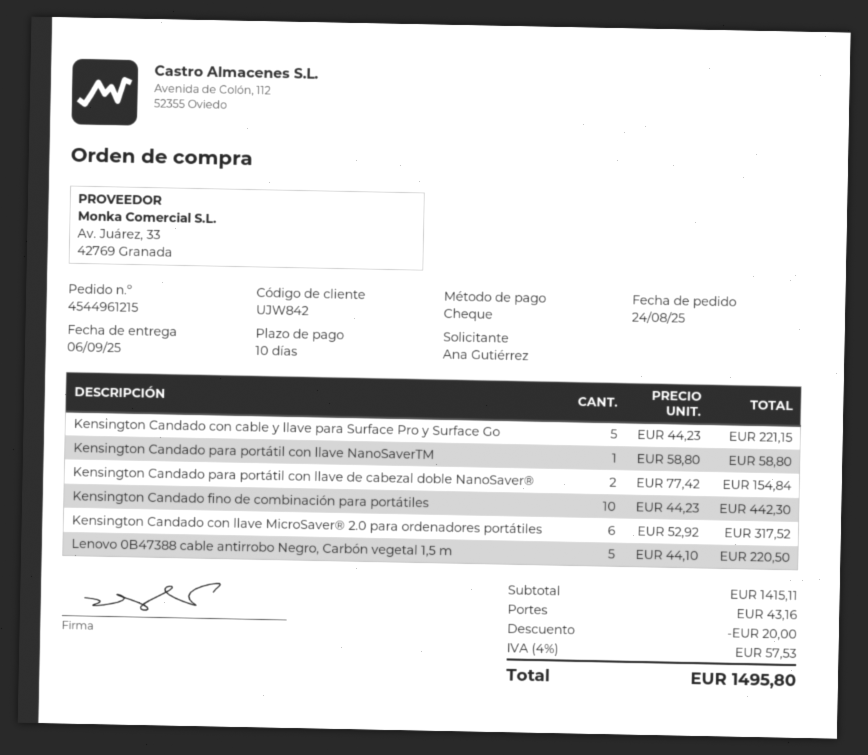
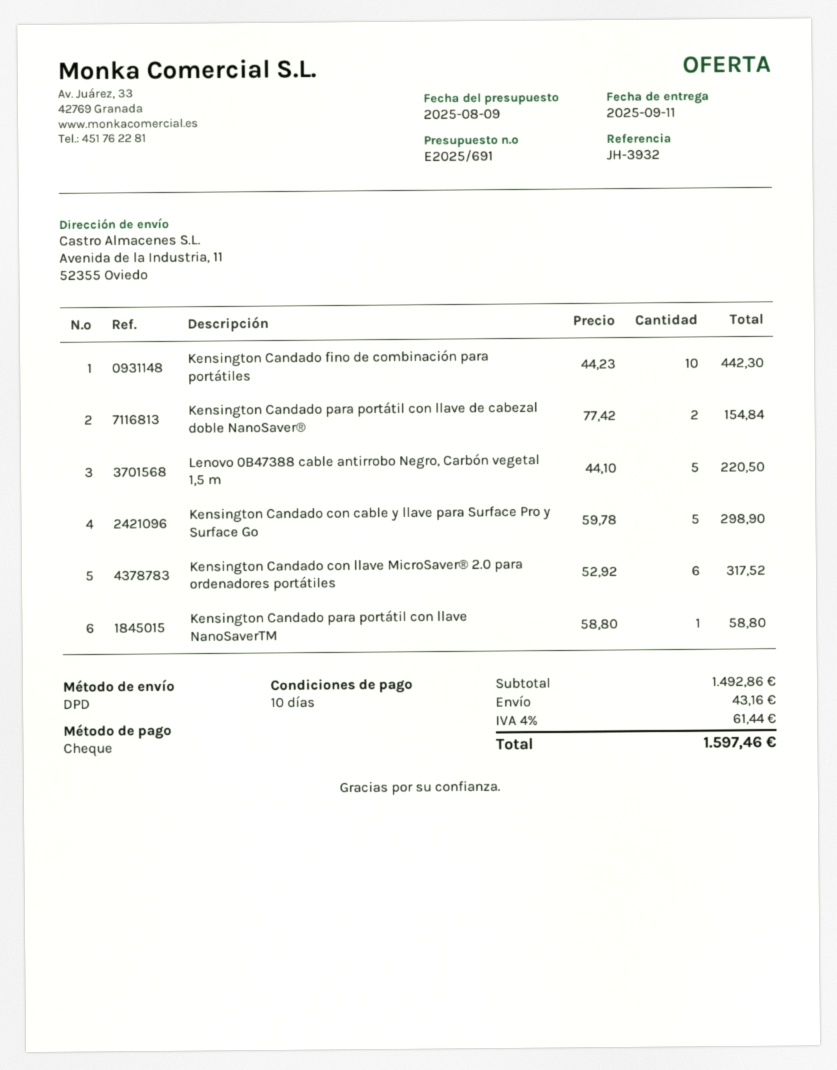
delivery date: 2025-09-06 -> 2025-09-11
Kensington Candado con cable y llave para Surface Pro y Surface Go: 5 x 44.23 = 221.15 -> 5 x 59.78 = 298.90
subtotal: 1415.11 -> 1492.86
discount: 20.00 -> none
tax: 4% = 57.53 -> 4% = 61.44
total: 1495.80 -> 1597.46

